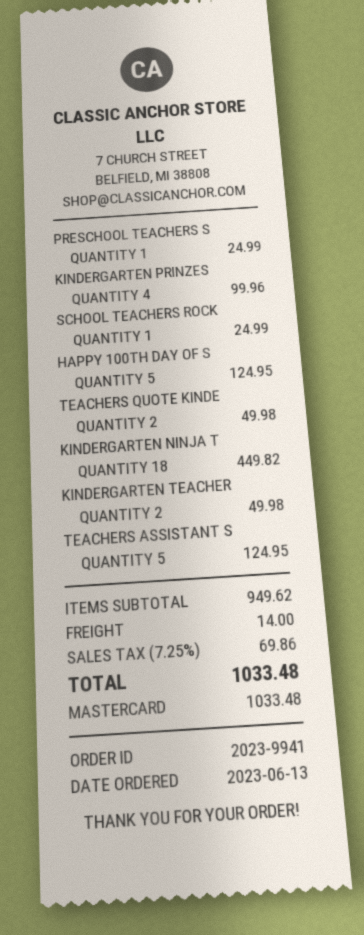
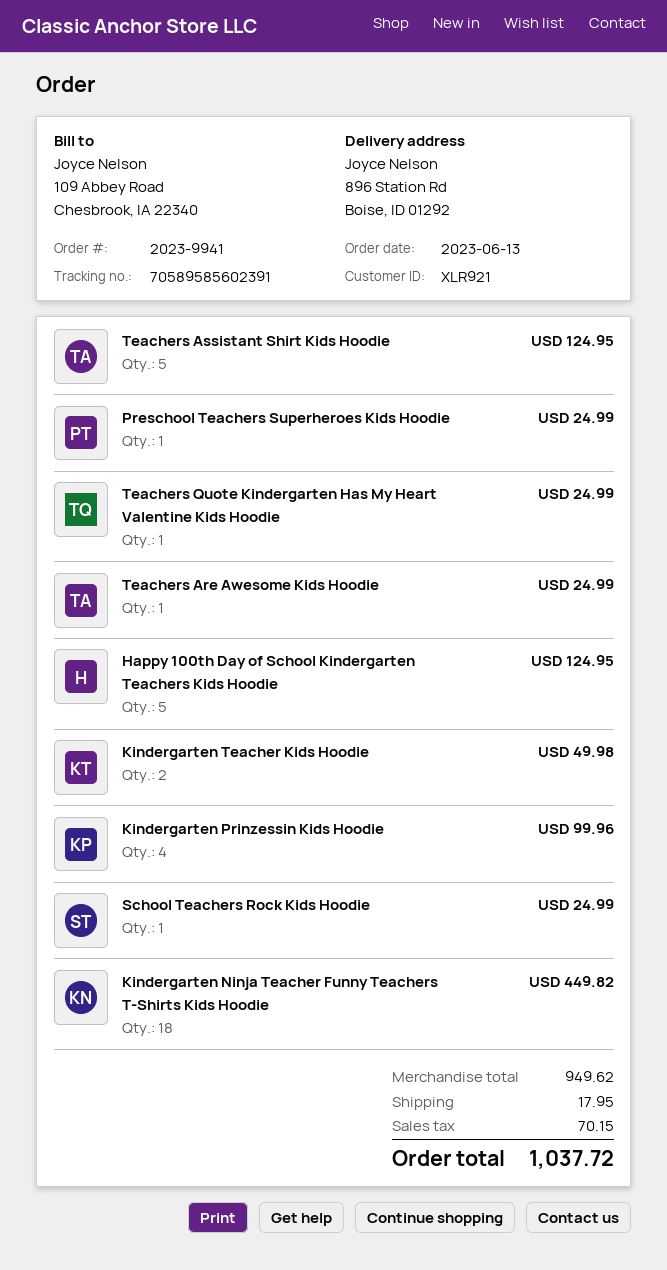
TEACHERS QUOTE KINDE: 2 for 49.98 -> 1 for 24.99
Teachers Are Awesome Kids Hoodie: none -> 1 for 24.99
shipping: 14.00 -> 17.95
tax: 69.86 -> 70.15
total: 1033.48 -> 1037.72

